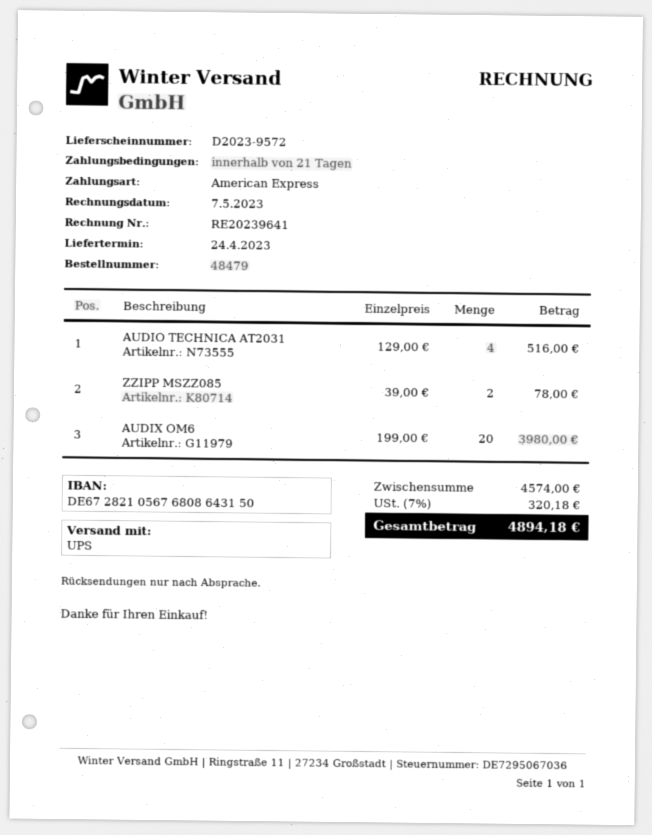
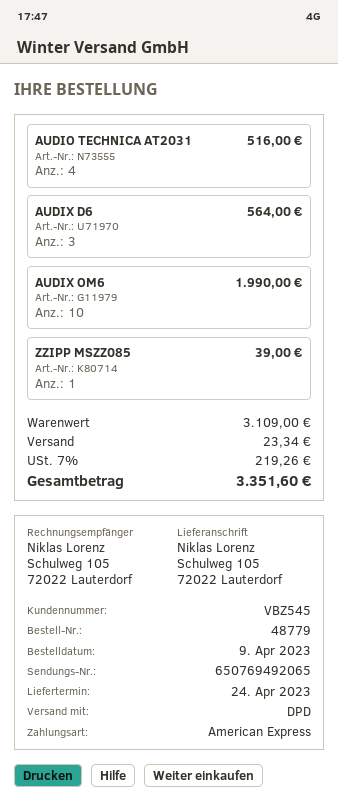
order number: 48479 -> 48779
shipping method: UPS -> DPD
ZZIPP MSZZ085: 2 for 78.00 -> 1 for 39.00
AUDIX OM6: 20 for 3980.00 -> 10 for 1990.00
AUDIX D6: none -> 3 for 564.00
subtotal: 4574.00 -> 3109.00
shipping: none -> 23.34
tax: 7% = 320.18 -> 7% = 219.26
total: 4894.18 -> 3351.60

